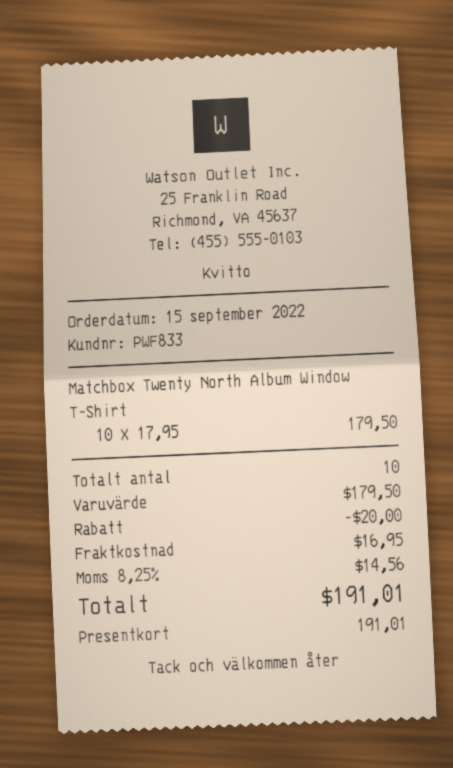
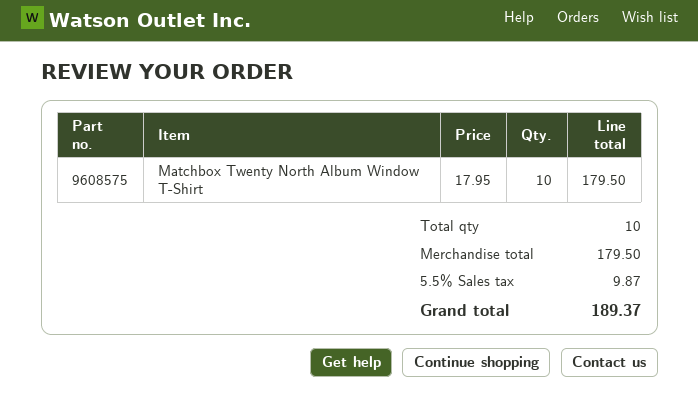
discount: 20.00 -> none
shipping: 16.95 -> none
tax: 8.25% = 14.56 -> 5.5% = 9.87
total: 191.01 -> 189.37

